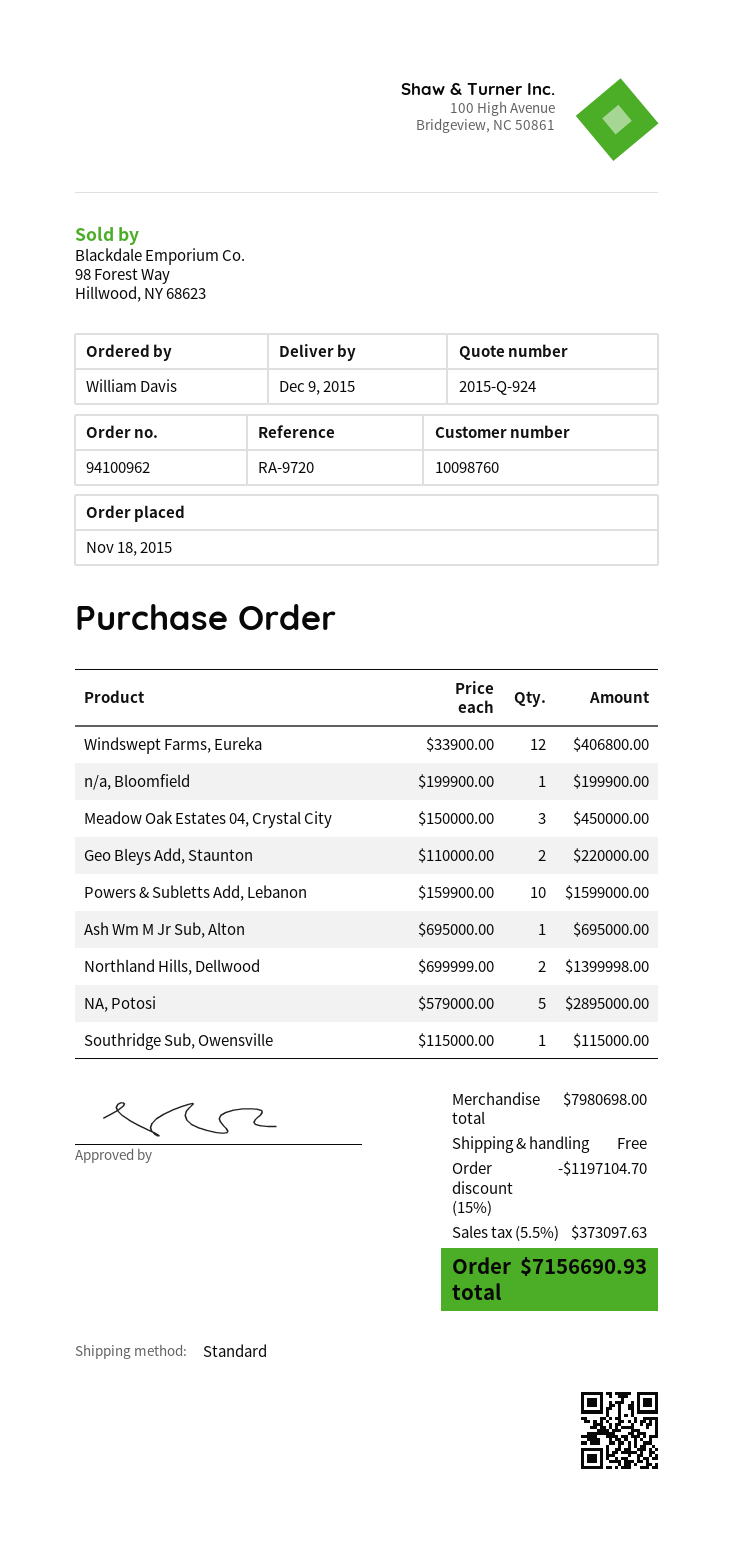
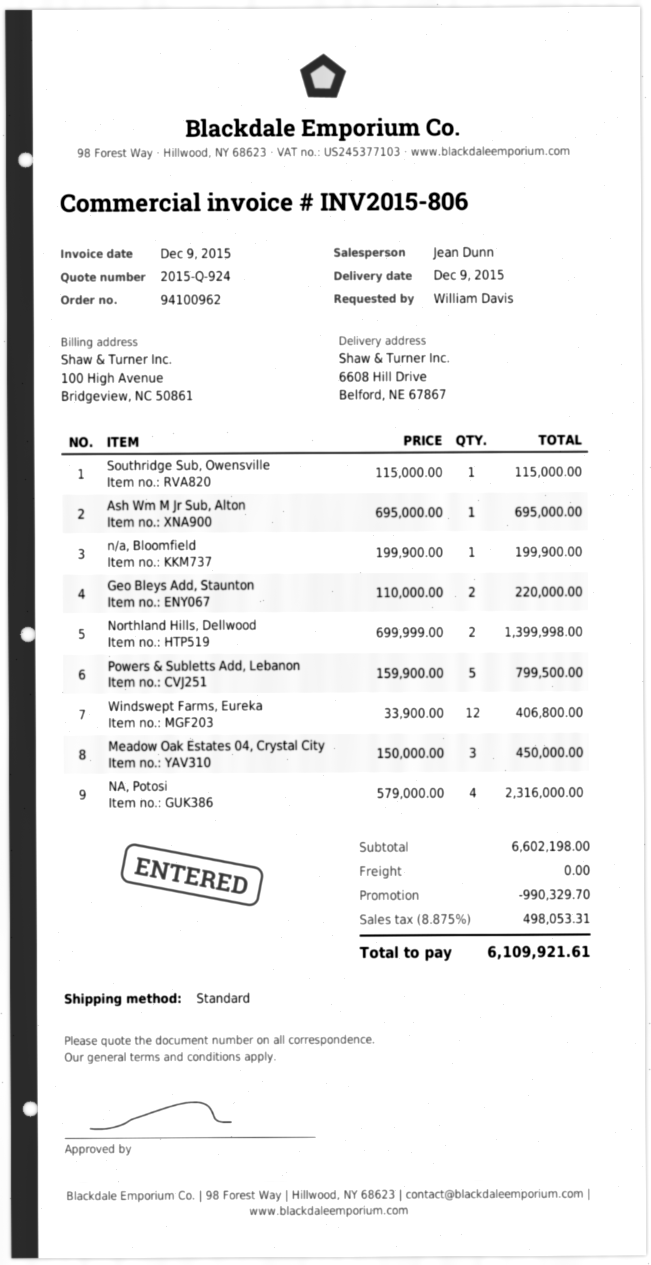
Powers & Subletts Add, Lebanon: 10 x 159900.00 = 1599000.00 -> 5 x 159900.00 = 799500.00
NA, Potosi: 5 x 579000.00 = 2895000.00 -> 4 x 579000.00 = 2316000.00
subtotal: 7980698.00 -> 6602198.00
discount: 1197104.70 -> 990329.70
tax: 5.5% = 373097.63 -> 8.875% = 498053.31
total: 7156690.93 -> 6109921.61

